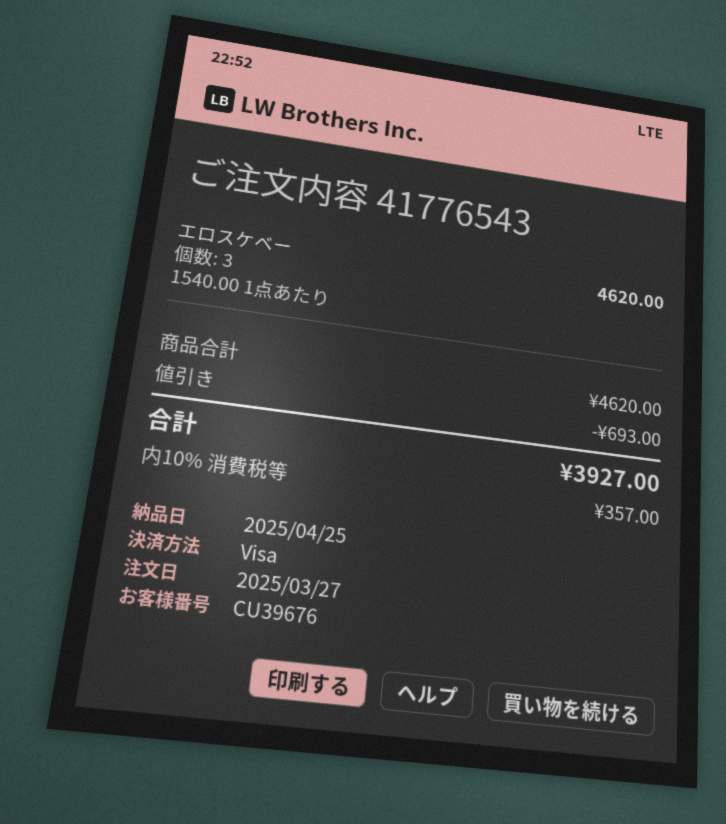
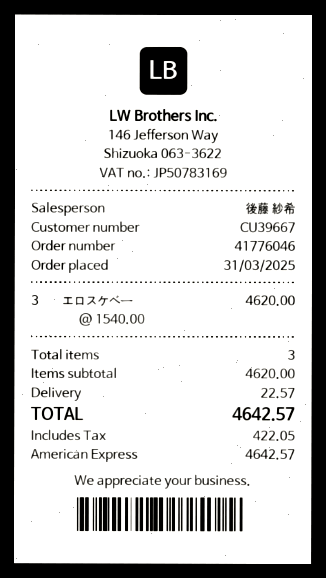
order number: 41776543 -> 41776046
order date: 2025-03-27 -> 2025-03-31
customer number: CU39676 -> CU39667
payment method: Visa -> American Express
discount: 693.00 -> none
shipping: none -> 22.57
tax: 357.00 -> 422.05
total: 3927.00 -> 4642.57

